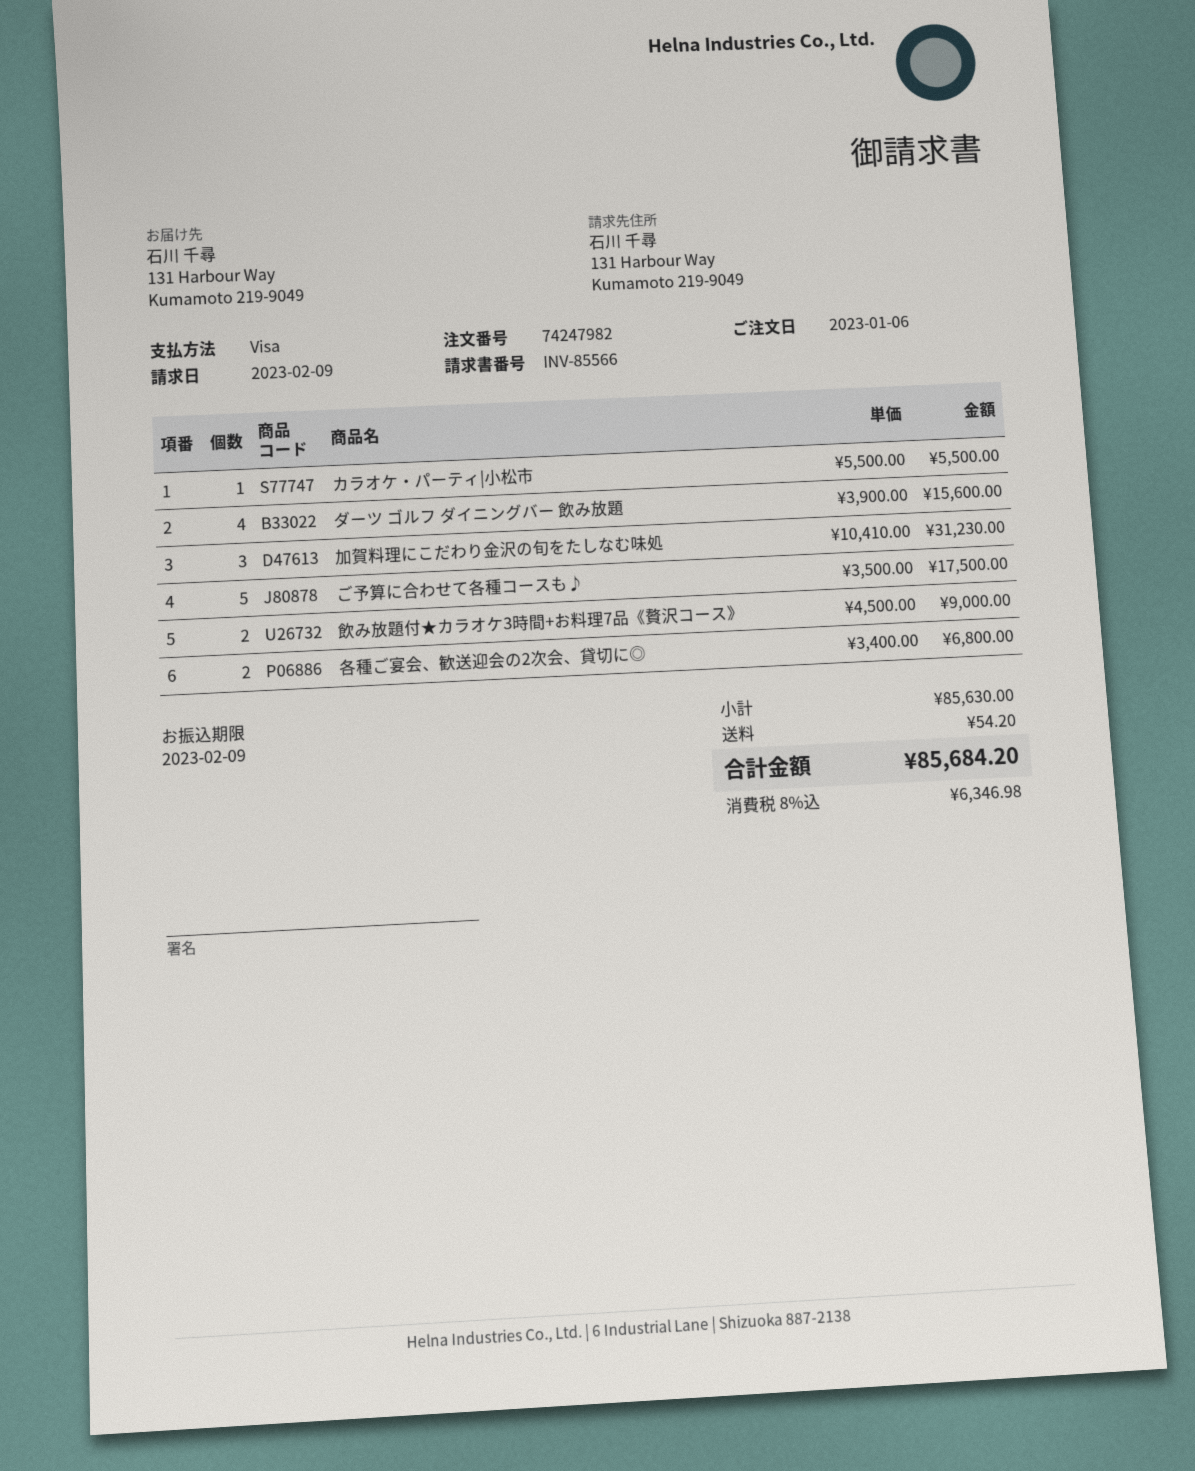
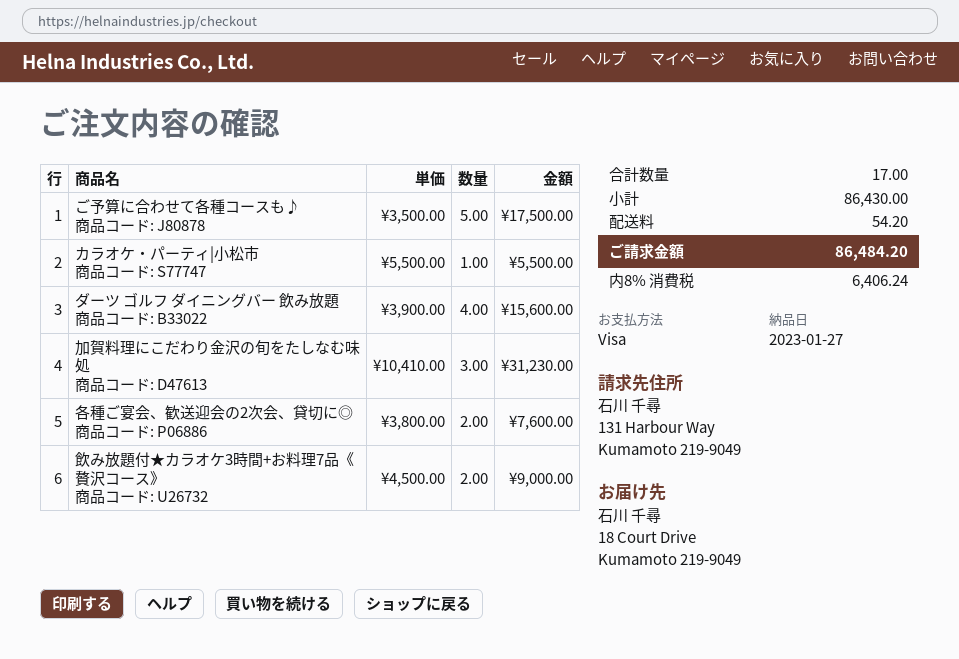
ship to: 131 Harbour Way, Kumamoto 219-9049 -> 18 Court Drive, Kumamoto 219-9049
各種ご宴会、歓送迎会の2次会、貸切に◎: 2 x 3400.00 = 6800.00 -> 2 x 3800.00 = 7600.00
subtotal: 85630.00 -> 86430.00
tax: 8% = 6346.98 -> 8% = 6406.24
total: 85684.20 -> 86484.20

